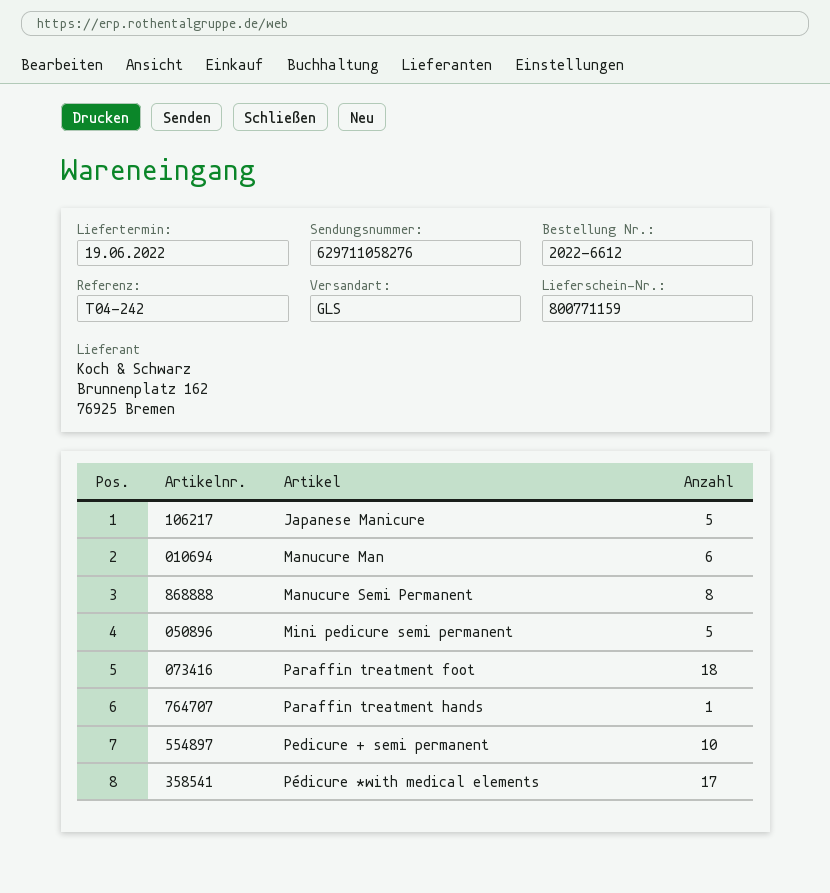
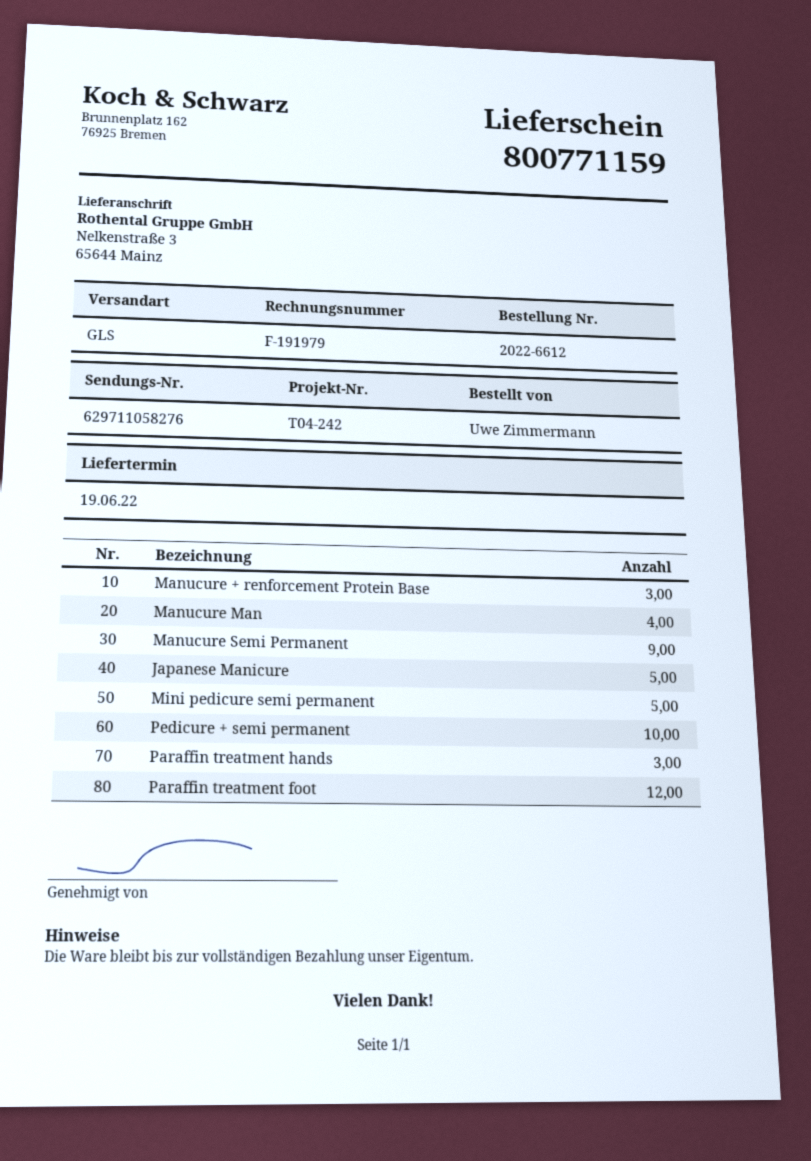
Manucure Man: 6 -> 4
Manucure Semi Permanent: 8 -> 9
Paraffin treatment foot: 18 -> 12
Paraffin treatment hands: 1 -> 3
Pédicure *with medical elements: 17 -> none
Manucure + renforcement Protein Base: none -> 3

